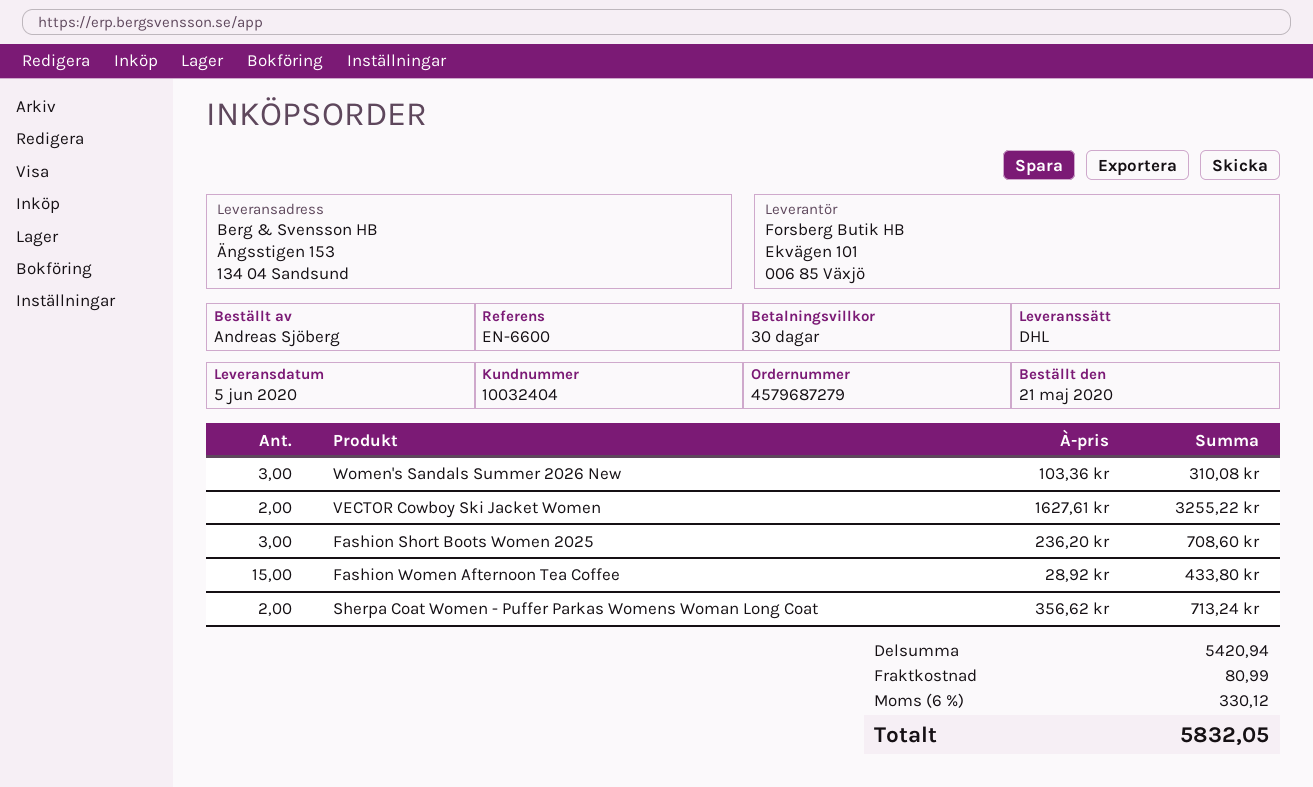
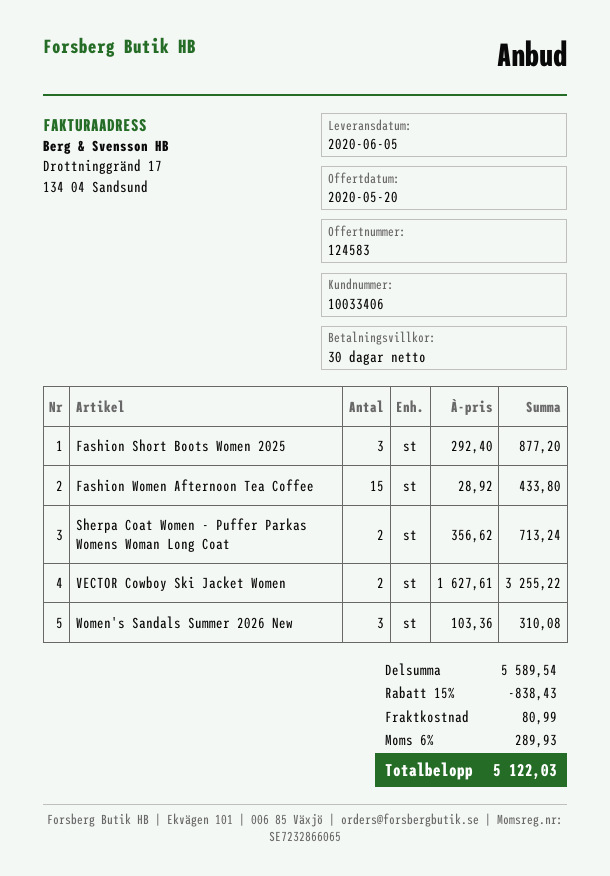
customer number: 10032404 -> 10033406
Fashion Short Boots Women 2025: 3 x 236.20 = 708.60 -> 3 x 292.40 = 877.20
subtotal: 5420.94 -> 5589.54
discount: none -> 15% = 838.43
tax: 6% = 330.12 -> 6% = 289.93
total: 5832.05 -> 5122.03

